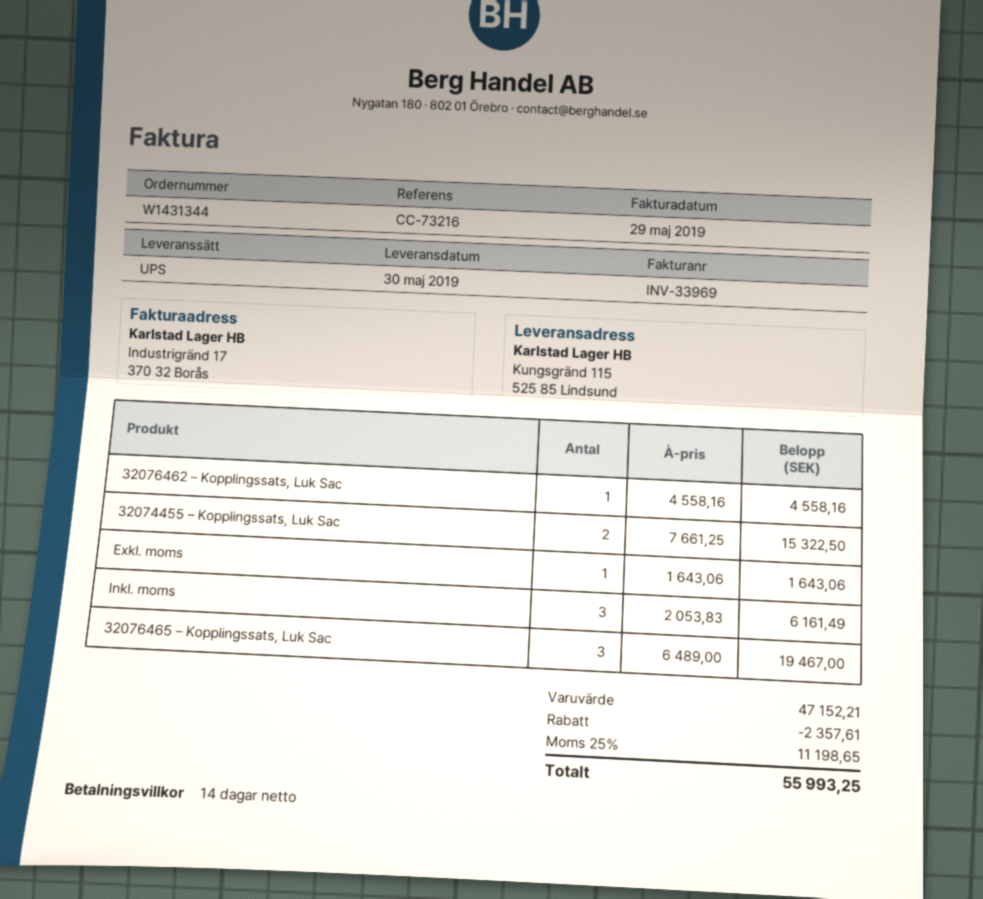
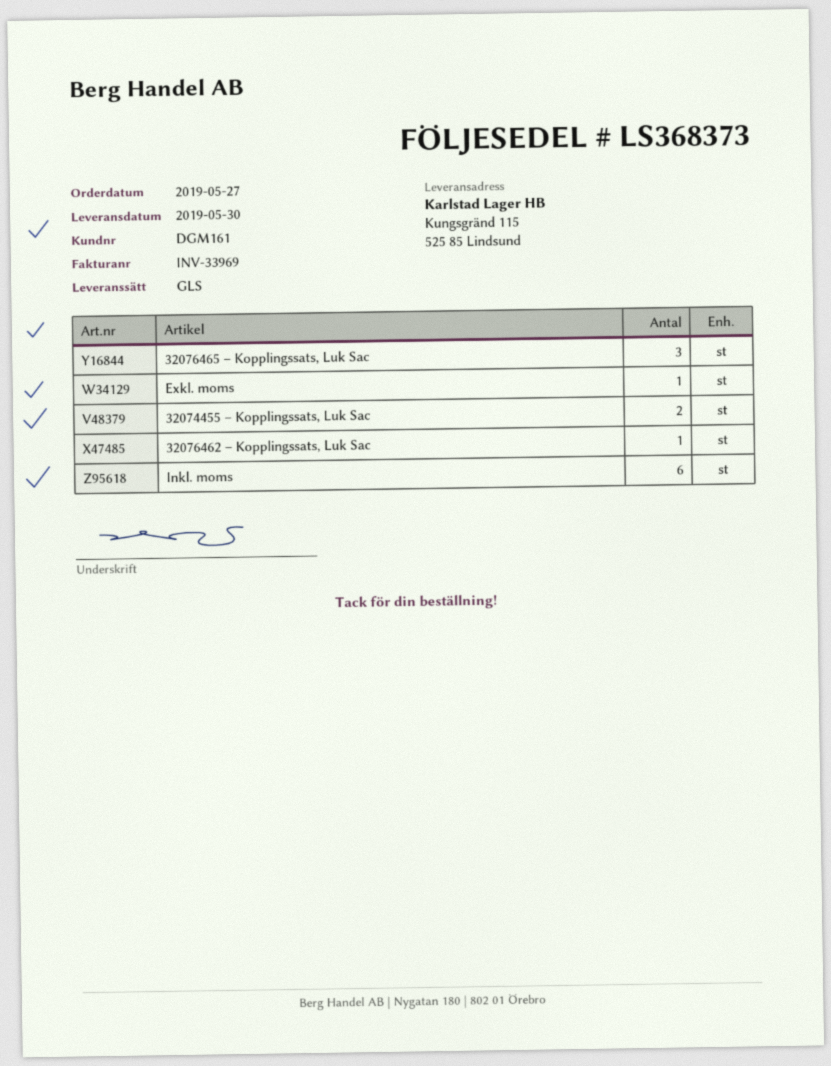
shipping method: UPS -> GLS
Inkl. moms: 3 -> 6

